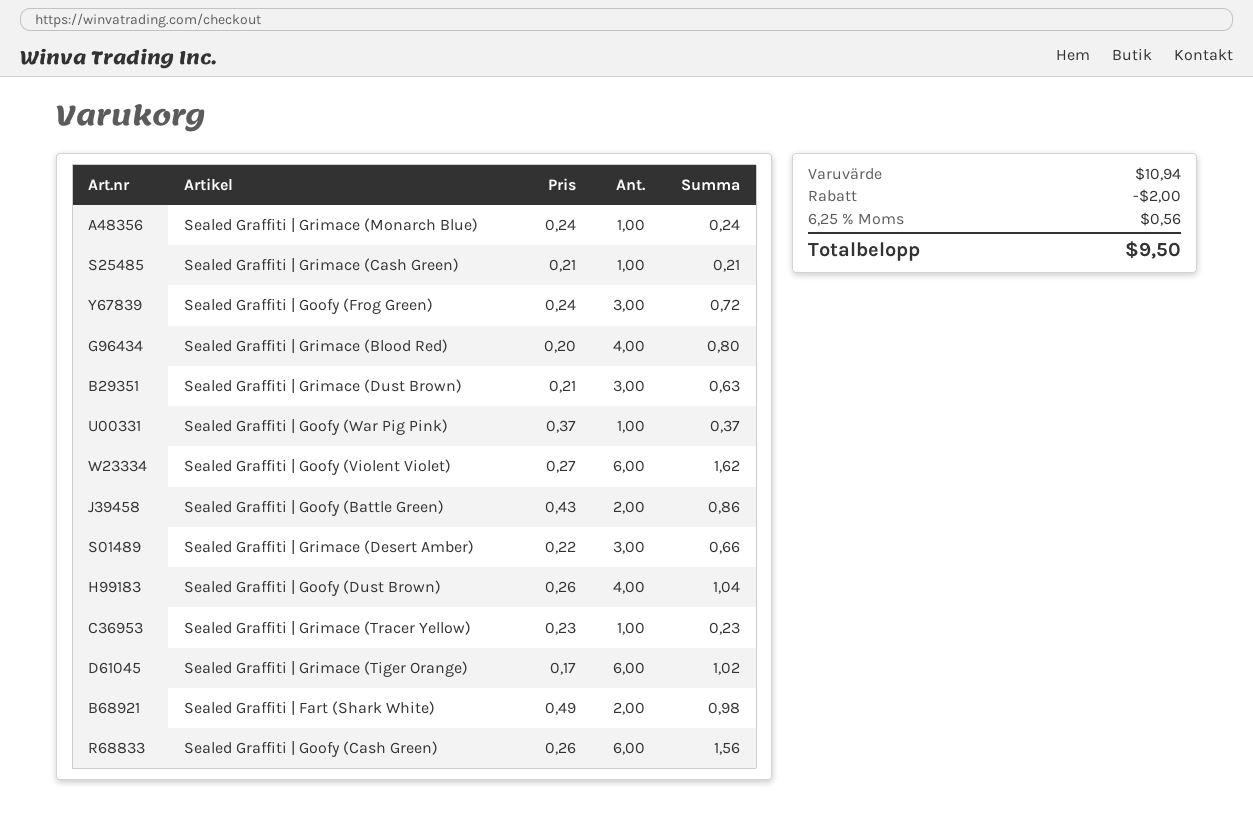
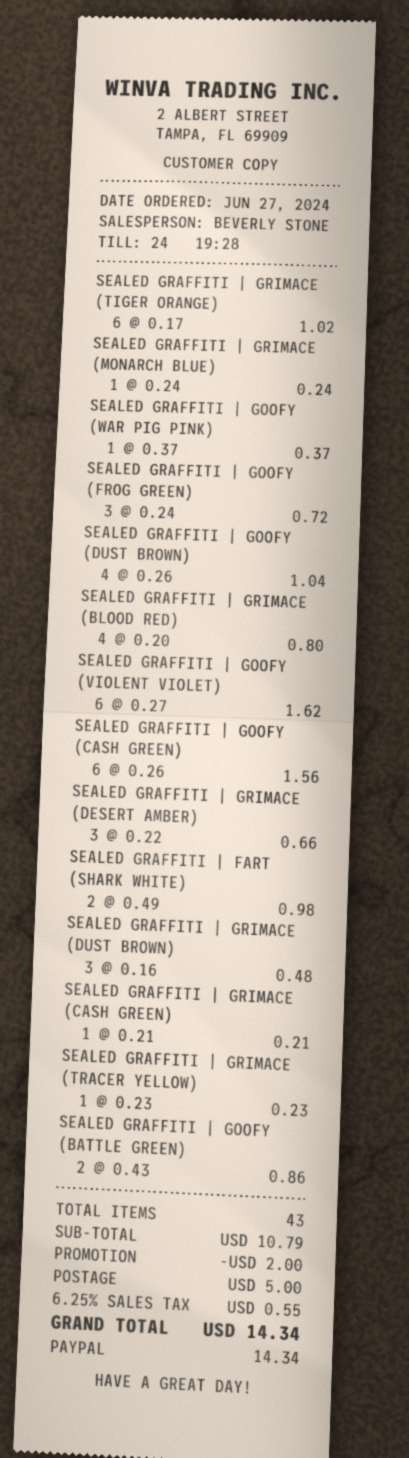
Sealed Graffiti | Grimace (Dust Brown): 3 x 0.21 = 0.63 -> 3 x 0.16 = 0.48
subtotal: 10.94 -> 10.79
shipping: none -> 5.00
tax: 6.25% = 0.56 -> 6.25% = 0.55
total: 9.50 -> 14.34

